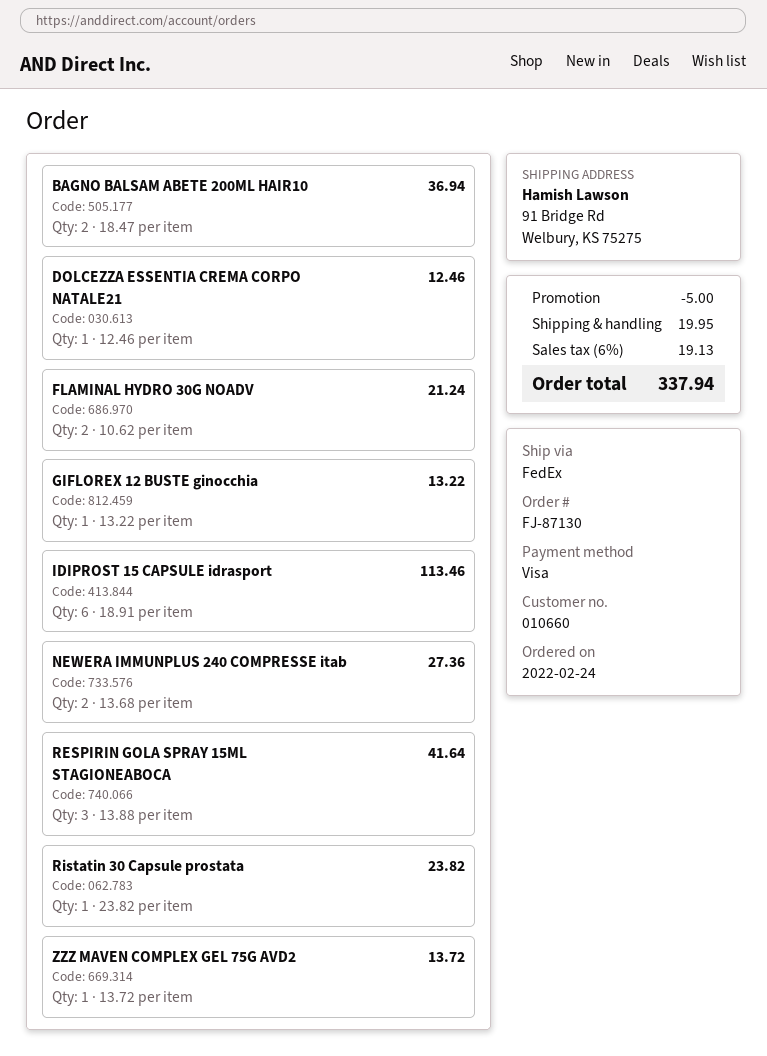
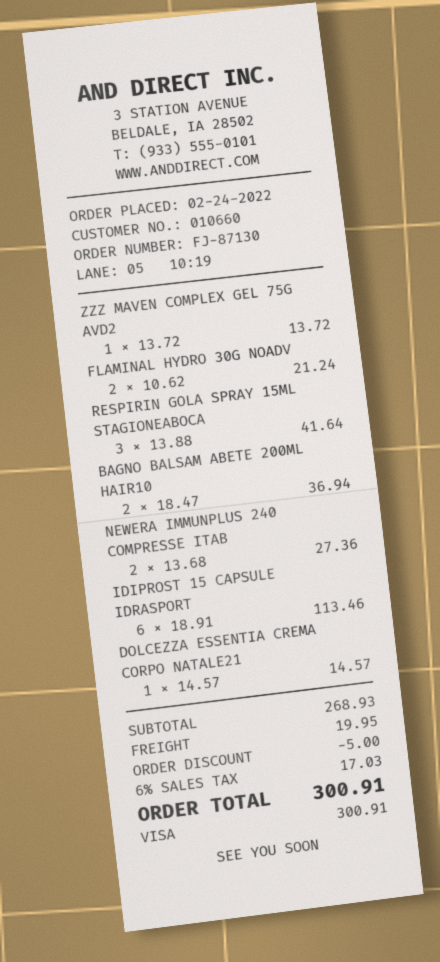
DOLCEZZA ESSENTIA CREMA CORPO NATALE21: 1 x 12.46 = 12.46 -> 1 x 14.57 = 14.57
GIFLOREX 12 BUSTE ginocchia: 1 x 13.22 = 13.22 -> none
Ristatin 30 Capsule prostata: 1 x 23.82 = 23.82 -> none
tax: 6% = 19.13 -> 6% = 17.03
total: 337.94 -> 300.91

